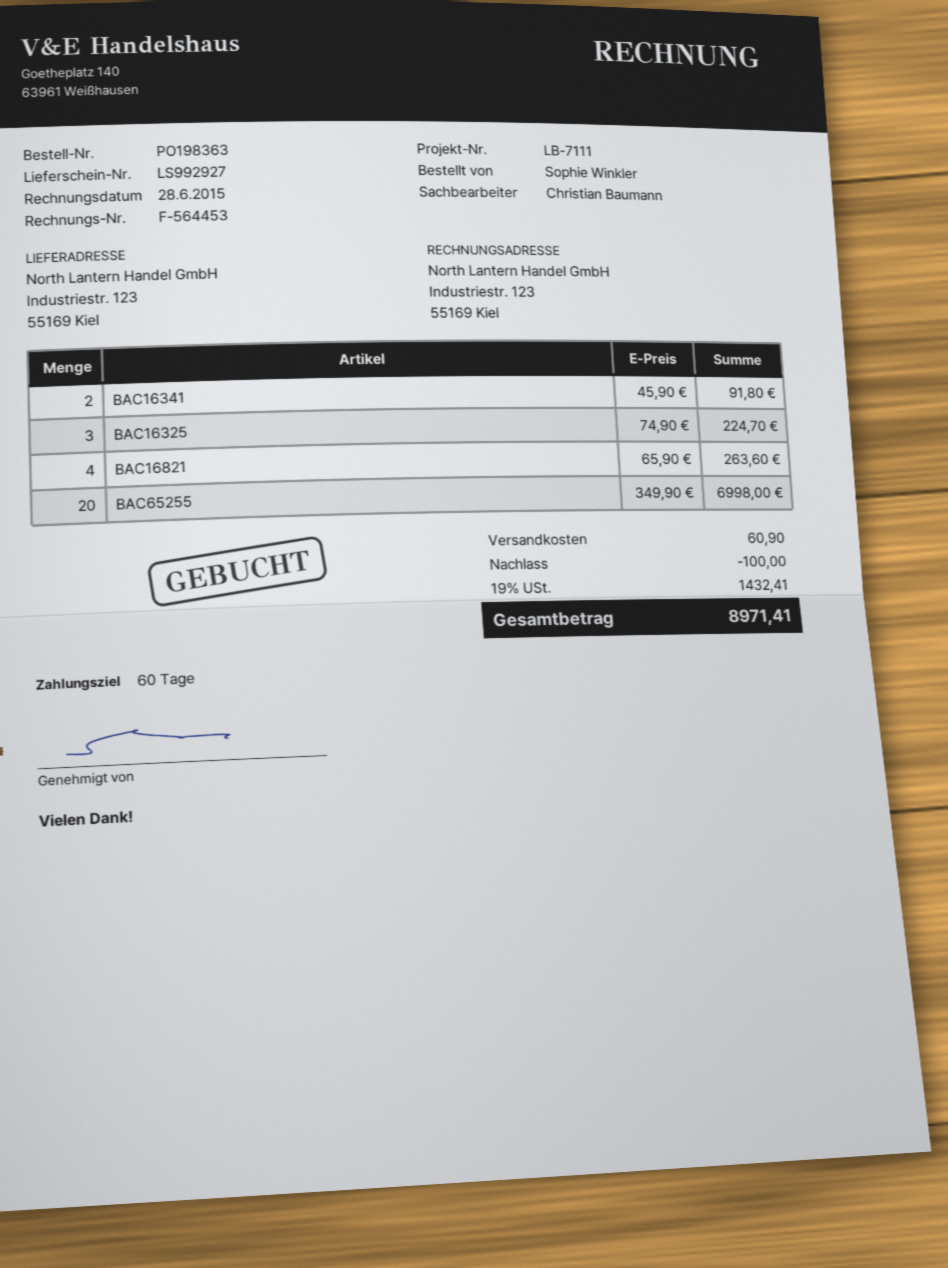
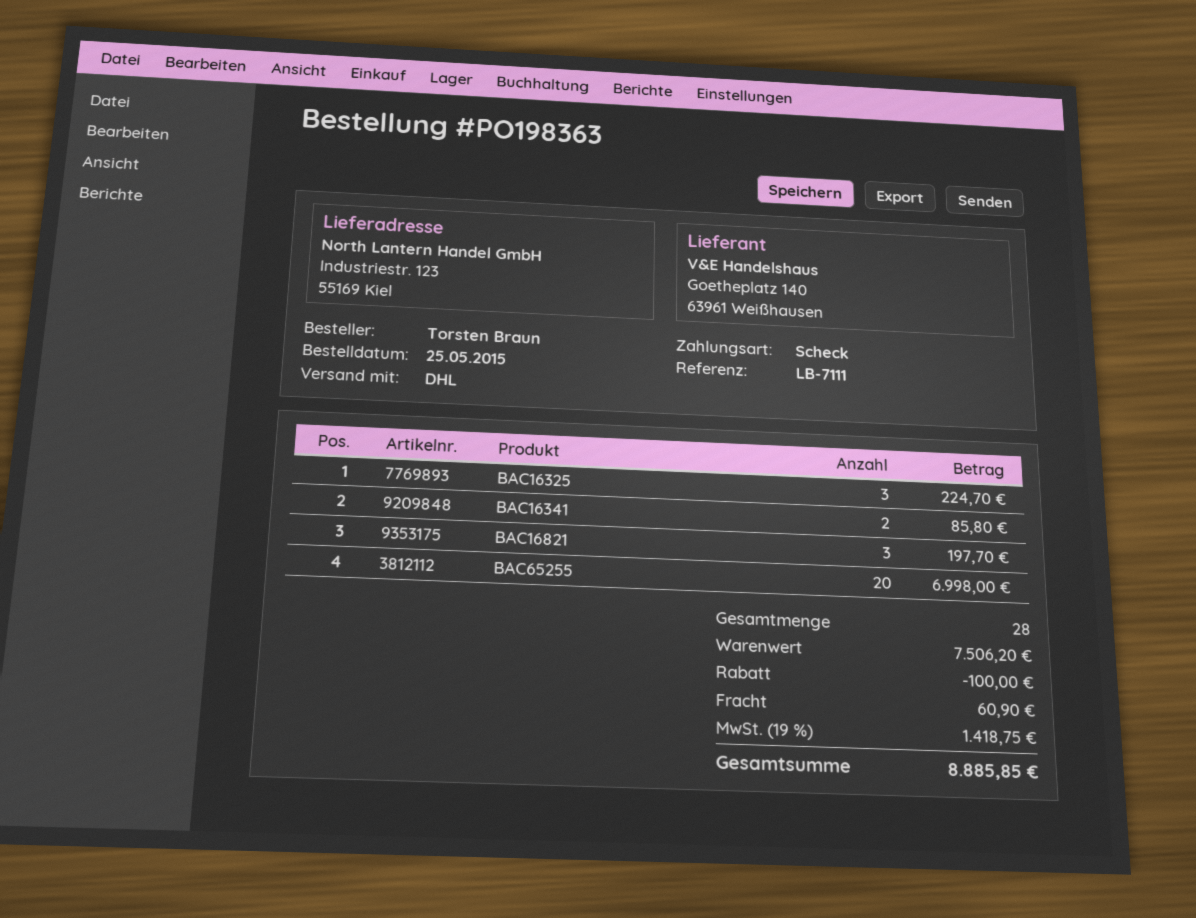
ordered by: Sophie Winkler -> Torsten Braun
BAC16341: 2 for 91.80 -> 2 for 85.80
BAC16821: 4 for 263.60 -> 3 for 197.70
tax: 19% = 1432.41 -> 19% = 1418.75
total: 8971.41 -> 8885.85

